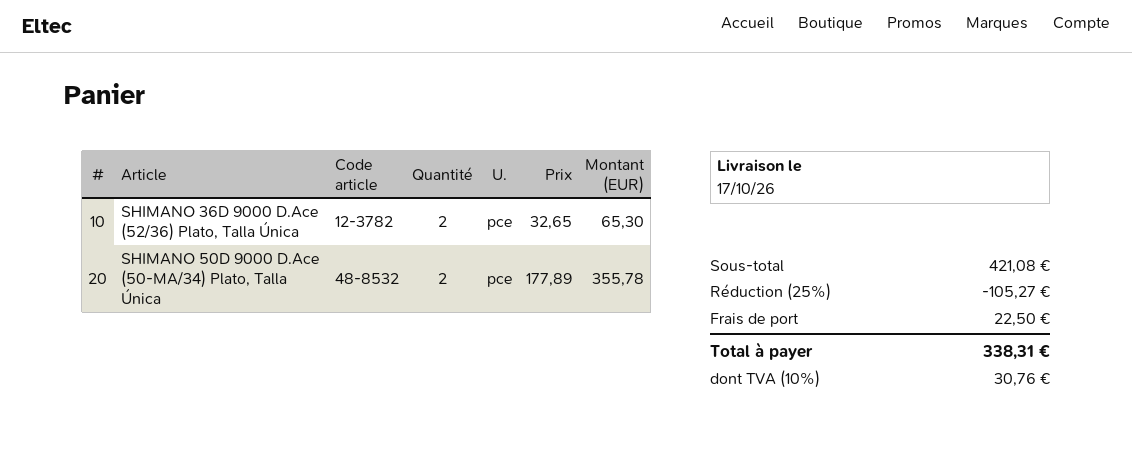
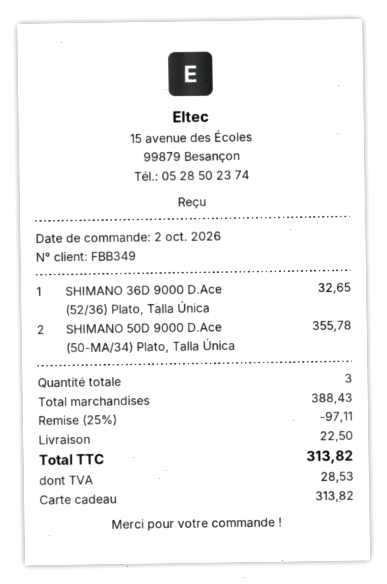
SHIMANO 36D 9000 D.Ace (52/36) Plato, Talla Única: 2 for 65.30 -> 1 for 32.65
subtotal: 421.08 -> 388.43
discount: 25% = 105.27 -> 25% = 97.11
tax: 30.76 -> 28.53
total: 338.31 -> 313.82

